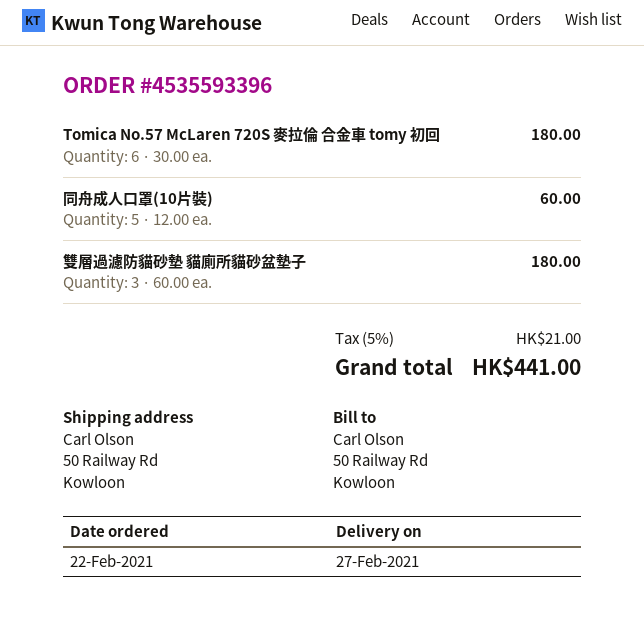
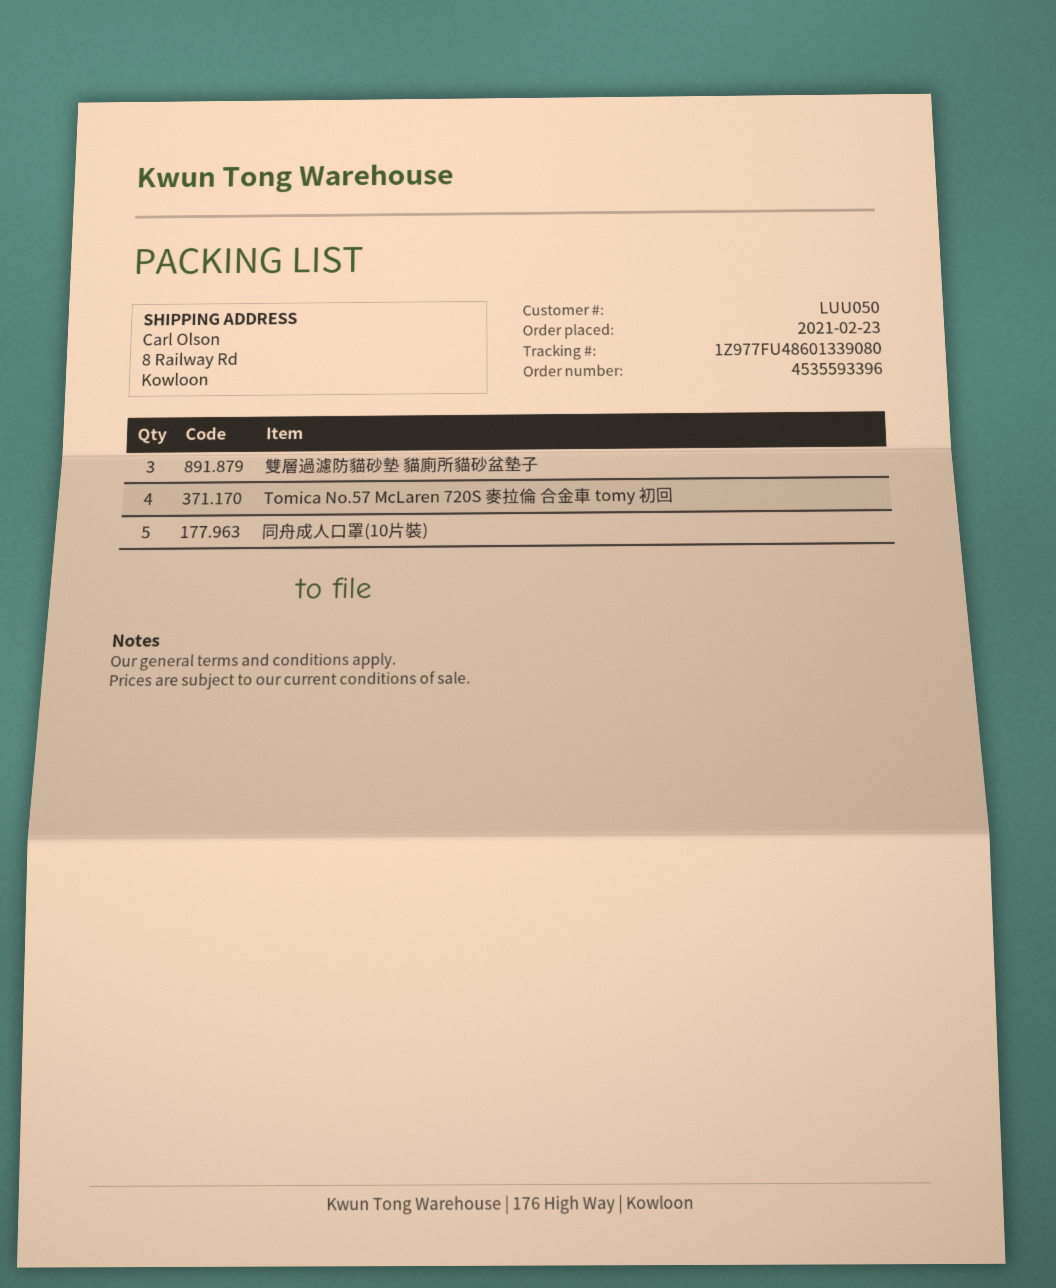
order date: 2021-02-22 -> 2021-02-23
ship to: 50 Railway Rd, Kowloon -> 8 Railway Rd, Kowloon
Tomica No.57 McLaren 720S 麥拉倫 合金車 tomy 初回: 6 -> 4

